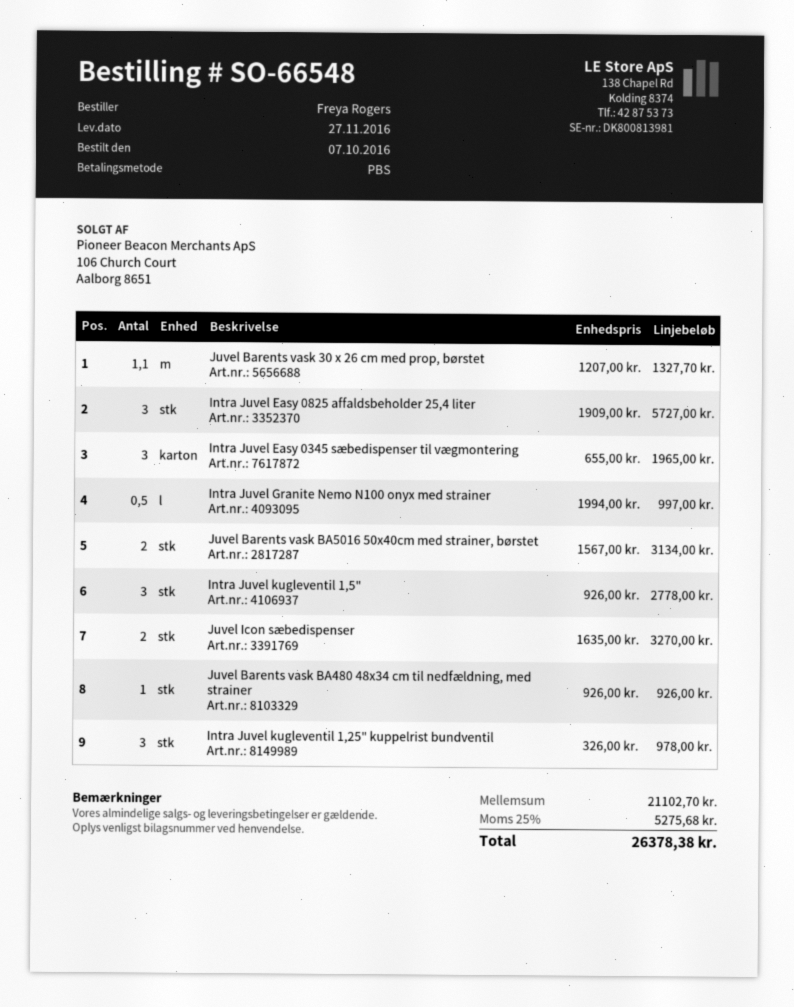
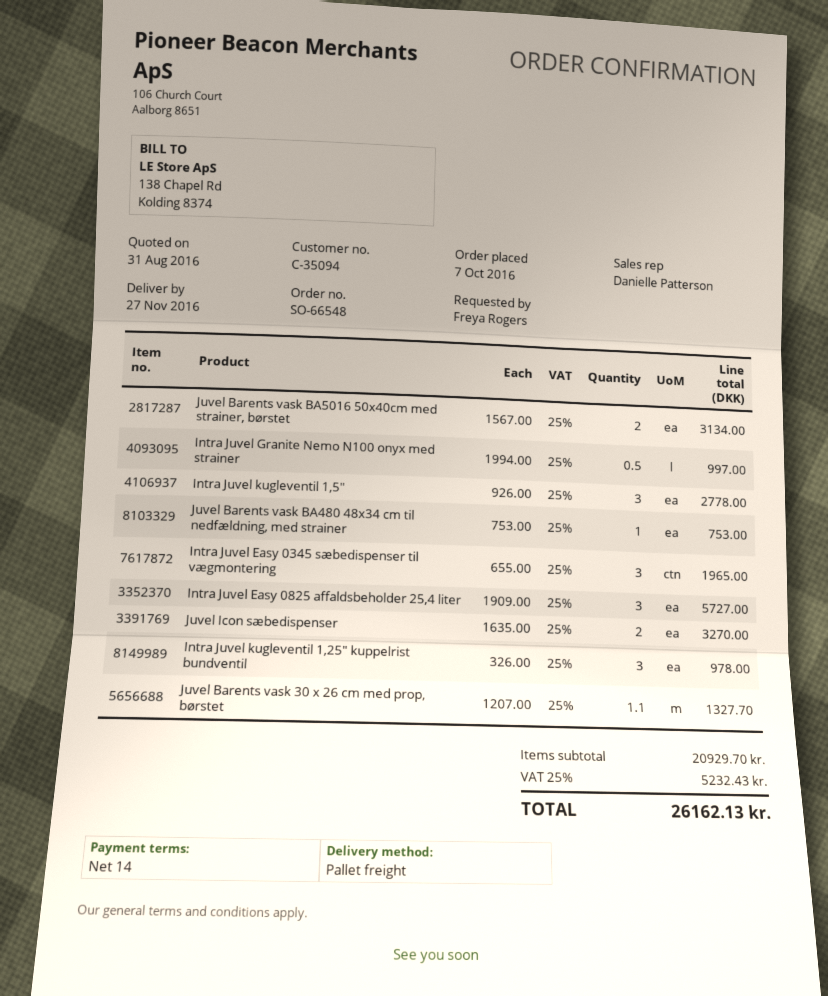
Juvel Barents vask BA480 48x34 cm til nedfældning, med strainer: 1 x 926.00 = 926.00 -> 1 x 753.00 = 753.00
subtotal: 21102.70 -> 20929.70
tax: 25% = 5275.68 -> 25% = 5232.43
total: 26378.38 -> 26162.13

